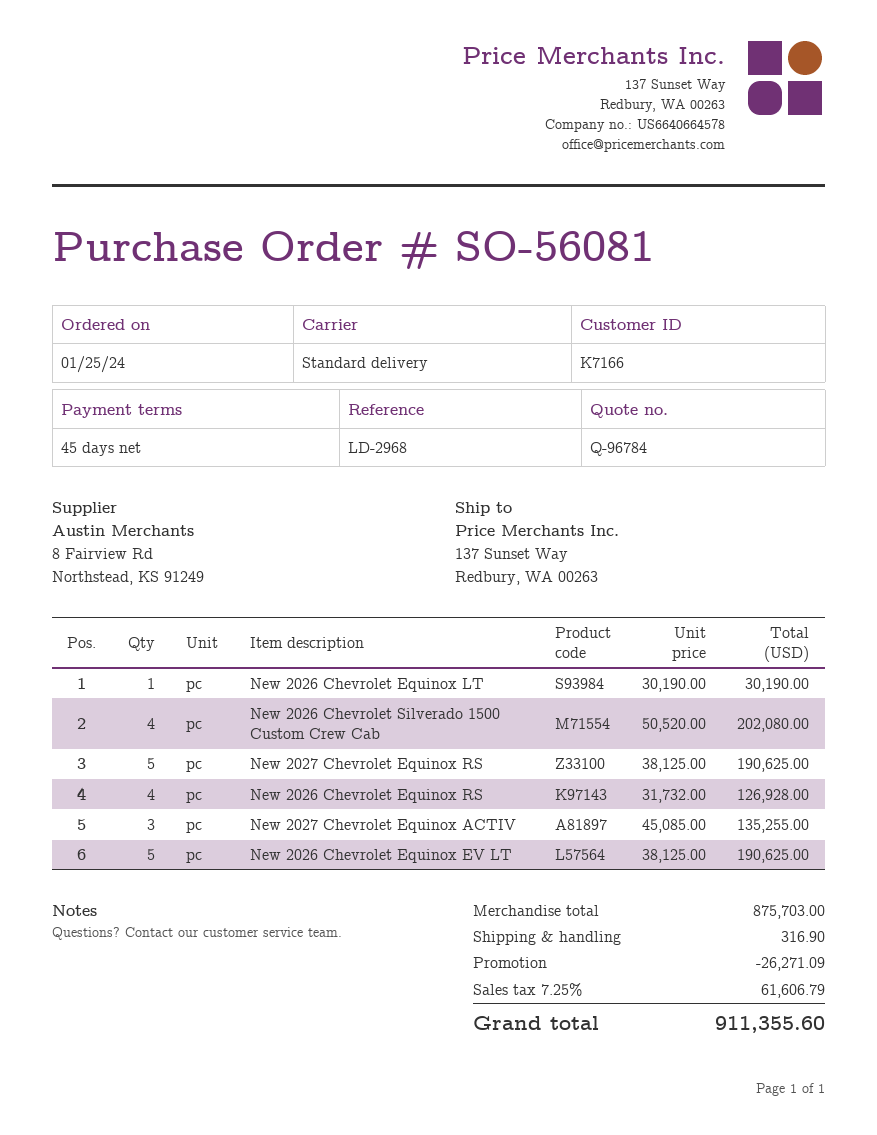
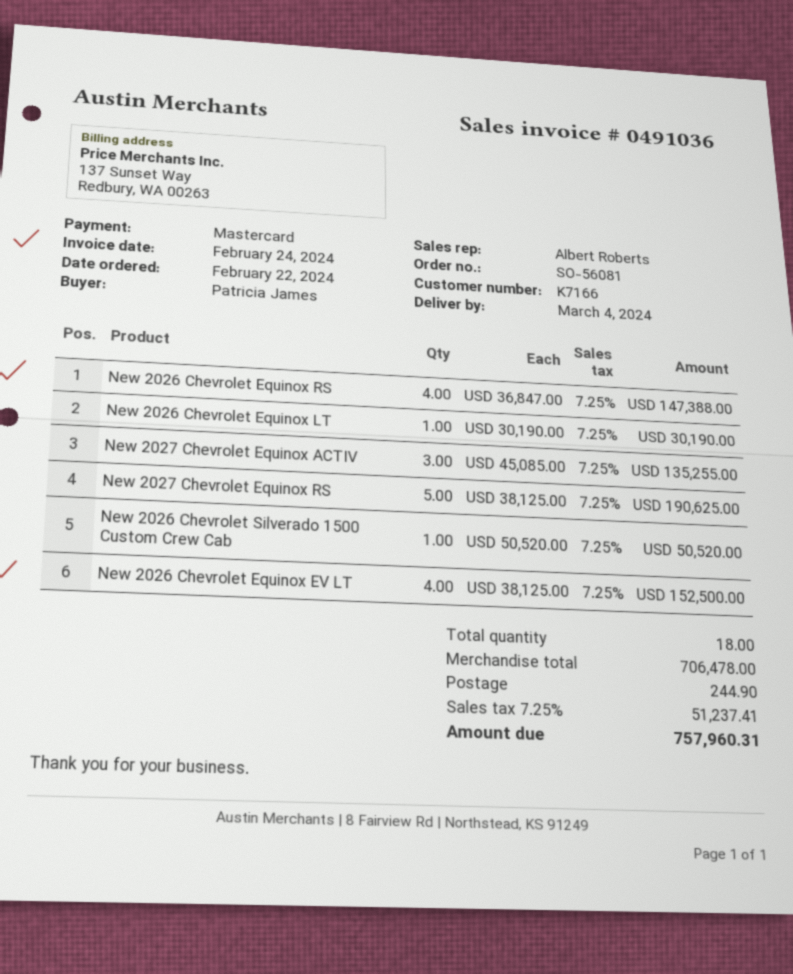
order date: 2024-01-25 -> 2024-02-22
New 2026 Chevrolet Silverado 1500 Custom Crew Cab: 4 x 50520.00 = 202080.00 -> 1 x 50520.00 = 50520.00
New 2026 Chevrolet Equinox RS: 4 x 31732.00 = 126928.00 -> 4 x 36847.00 = 147388.00
New 2026 Chevrolet Equinox EV LT: 5 x 38125.00 = 190625.00 -> 4 x 38125.00 = 152500.00
subtotal: 875703.00 -> 706478.00
discount: 26271.09 -> none
shipping: 316.90 -> 244.90
tax: 7.25% = 61606.79 -> 7.25% = 51237.41
total: 911355.60 -> 757960.31

